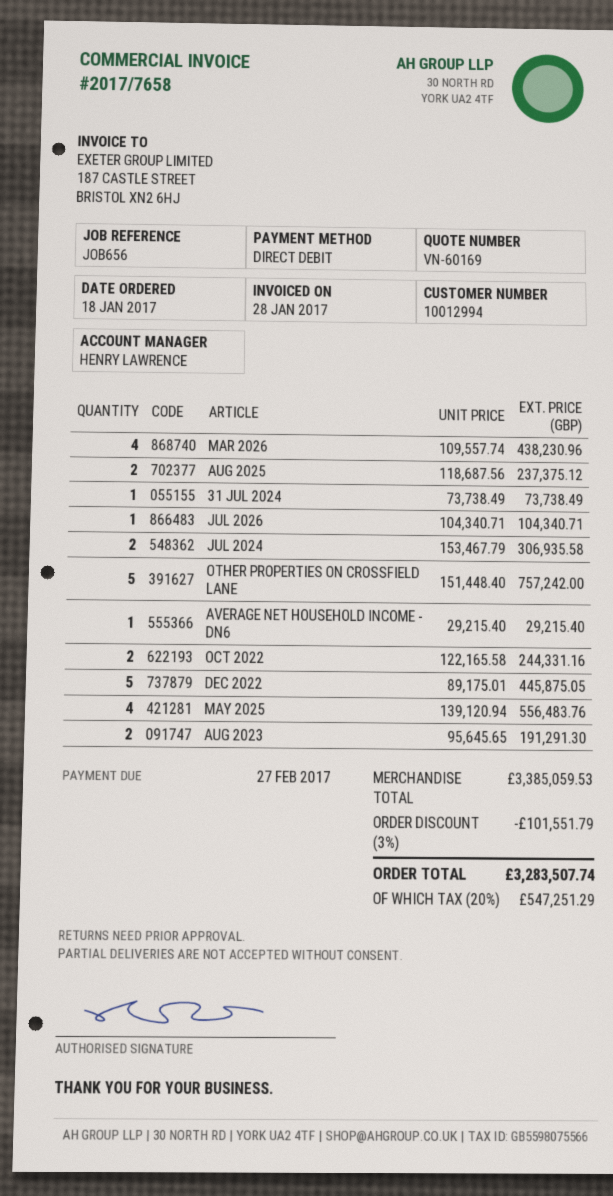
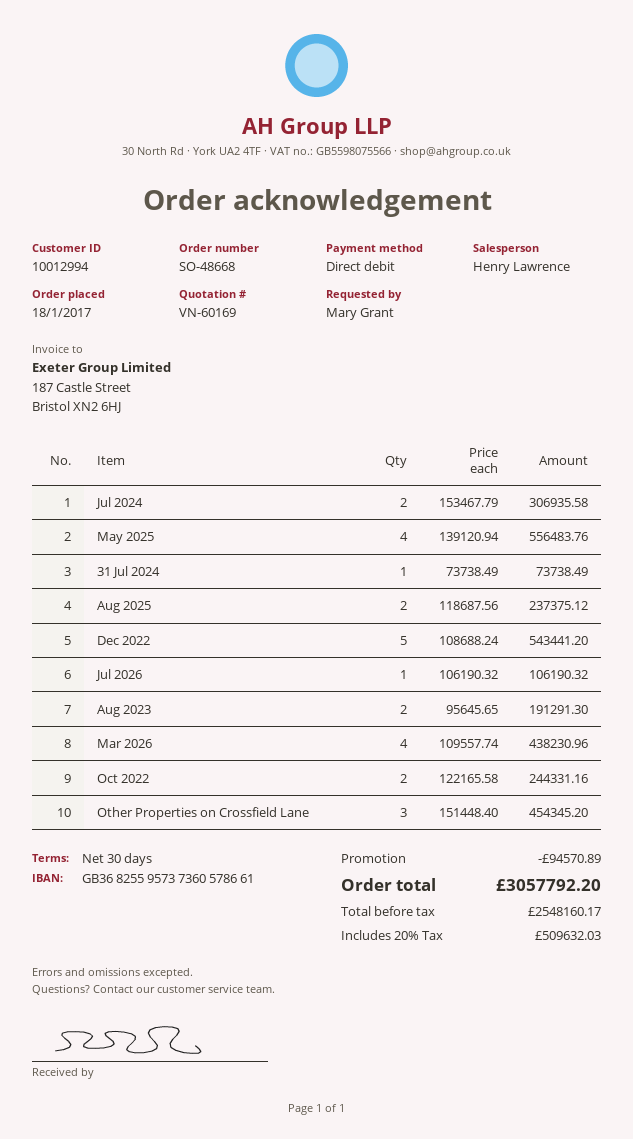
JUL 2026: 1 x 104340.71 = 104340.71 -> 1 x 106190.32 = 106190.32
OTHER PROPERTIES ON CROSSFIELD LANE: 5 x 151448.40 = 757242.00 -> 3 x 151448.40 = 454345.20
AVERAGE NET HOUSEHOLD INCOME - DN6: 1 x 29215.40 = 29215.40 -> none
DEC 2022: 5 x 89175.01 = 445875.05 -> 5 x 108688.24 = 543441.20
discount: 101551.79 -> 94570.89
tax: 20% = 547251.29 -> 20% = 509632.03
total: 3283507.74 -> 3057792.20

